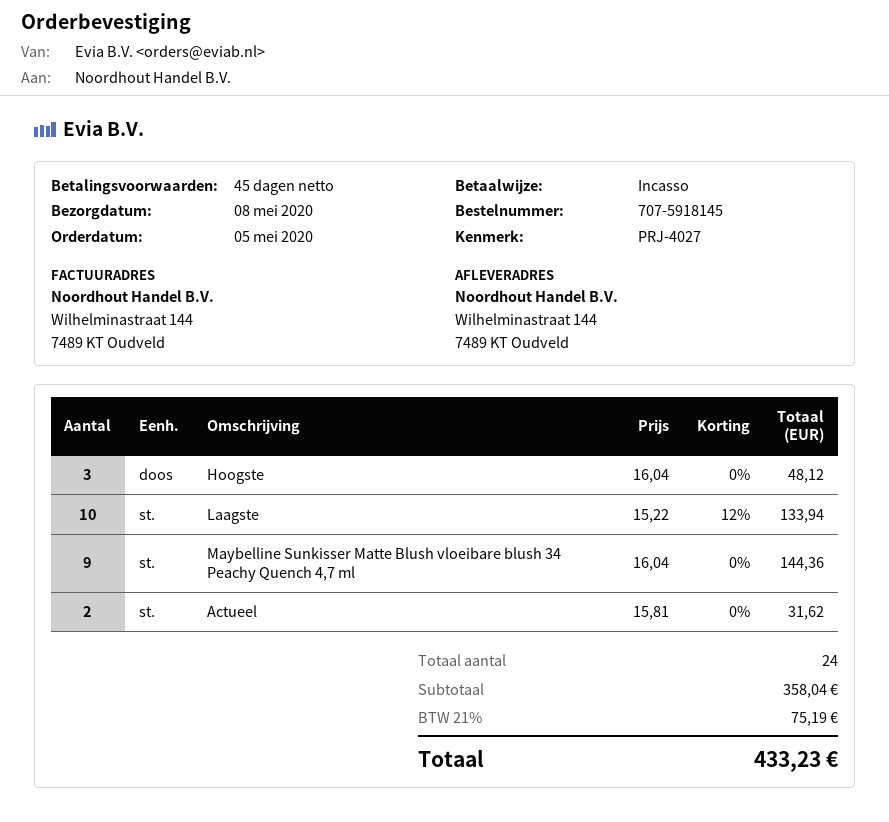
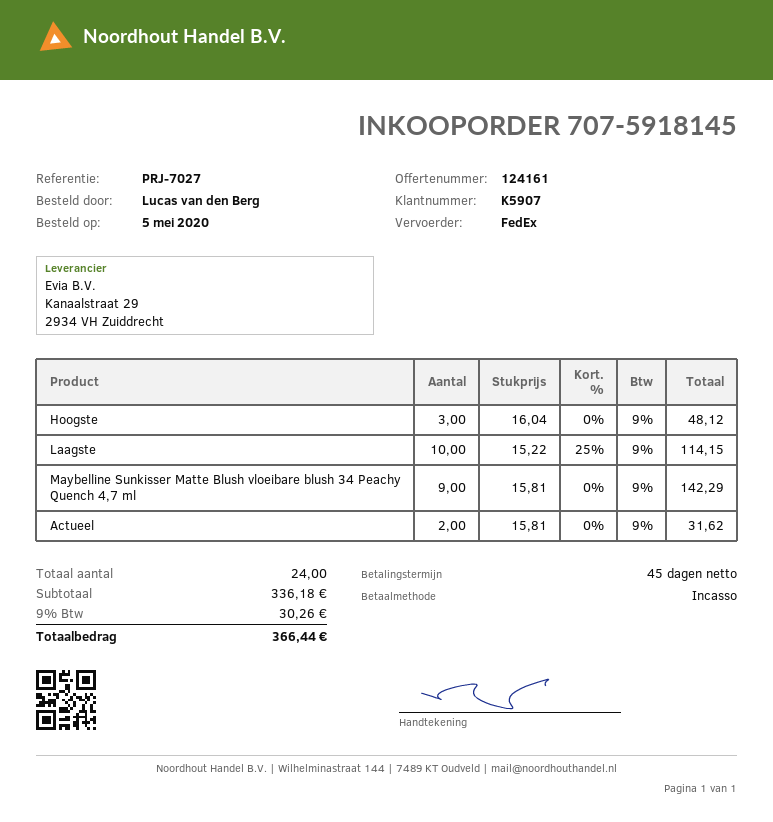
reference: PRJ-4027 -> PRJ-7027
Laagste: 10 x 15.22 - 12% = 133.94 -> 10 x 15.22 - 25% = 114.15
Maybelline Sunkisser Matte Blush vloeibare blush 34 Peachy Quench 4,7 ml: 9 x 16.04 = 144.36 -> 9 x 15.81 = 142.29
subtotal: 358.04 -> 336.18
tax: 21% = 75.19 -> 9% = 30.26
total: 433.23 -> 366.44

